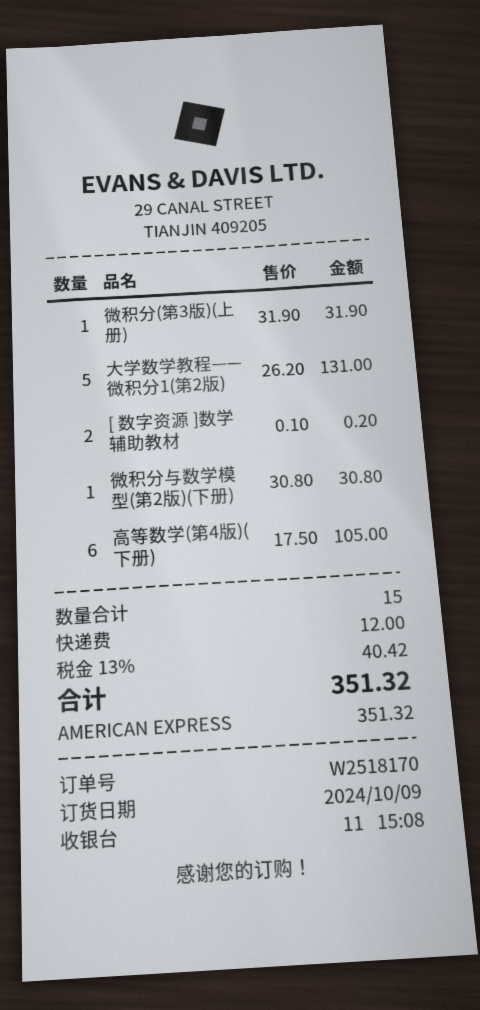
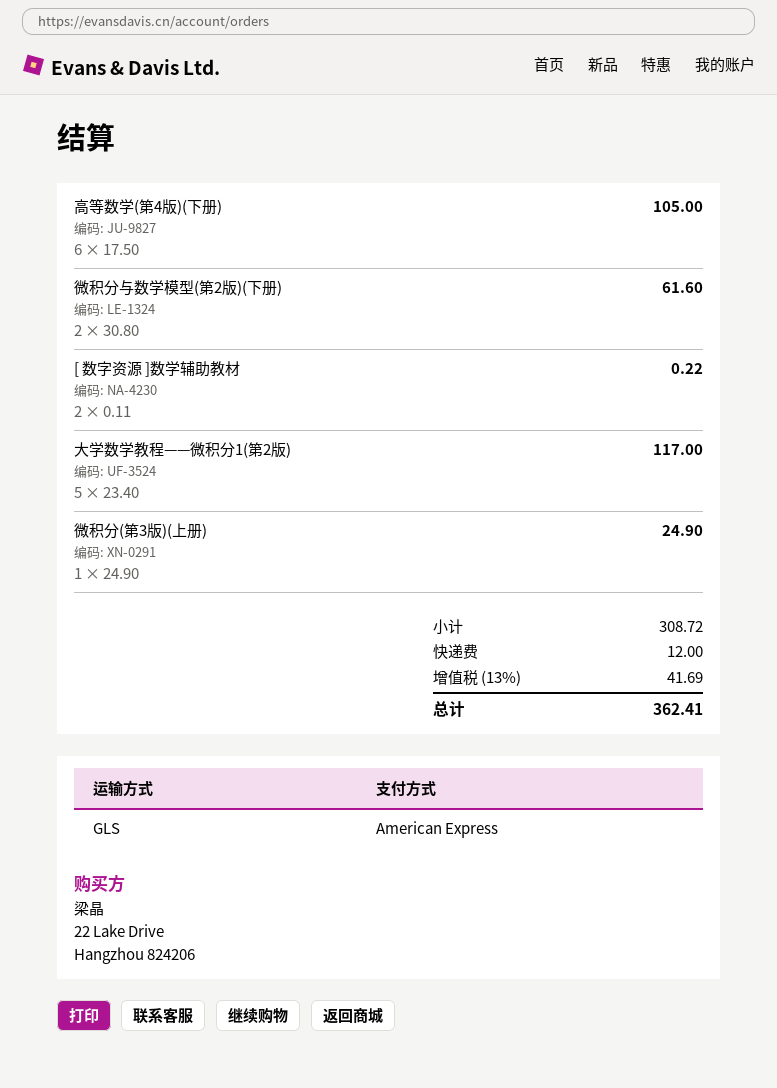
微积分(第3版)(上册): 1 x 31.90 = 31.90 -> 1 x 24.90 = 24.90
大学数学教程——微积分1(第2版): 5 x 26.20 = 131.00 -> 5 x 23.40 = 117.00
[ 数字资源 ]数学辅助教材: 2 x 0.10 = 0.20 -> 2 x 0.11 = 0.22
微积分与数学模型(第2版)(下册): 1 x 30.80 = 30.80 -> 2 x 30.80 = 61.60
tax: 13% = 40.42 -> 13% = 41.69
total: 351.32 -> 362.41

